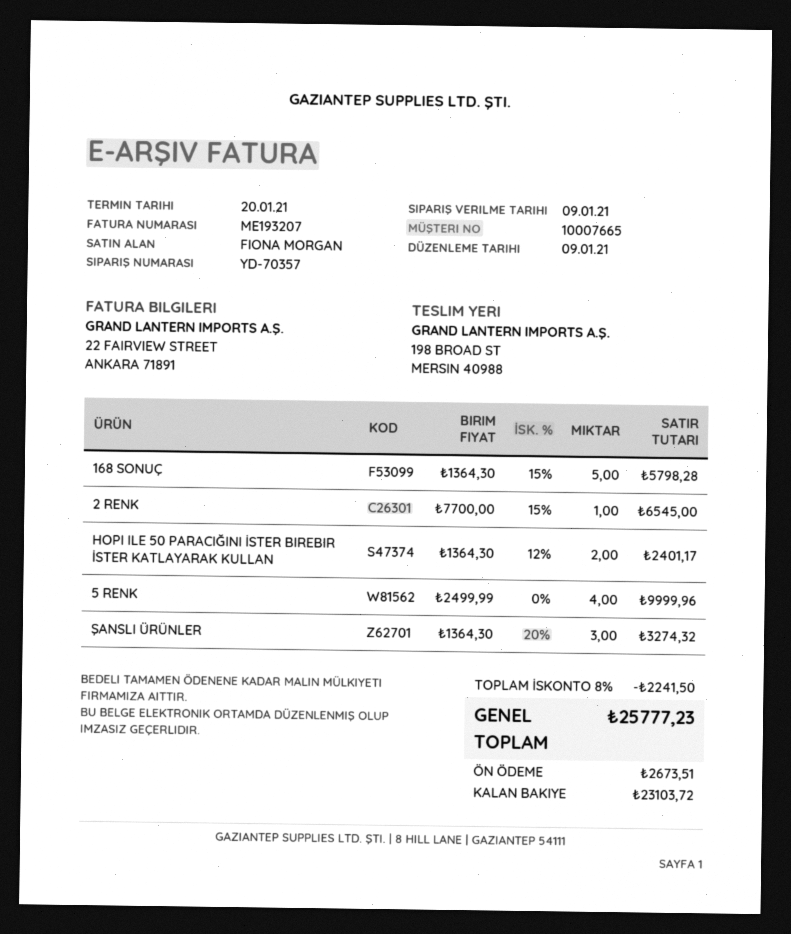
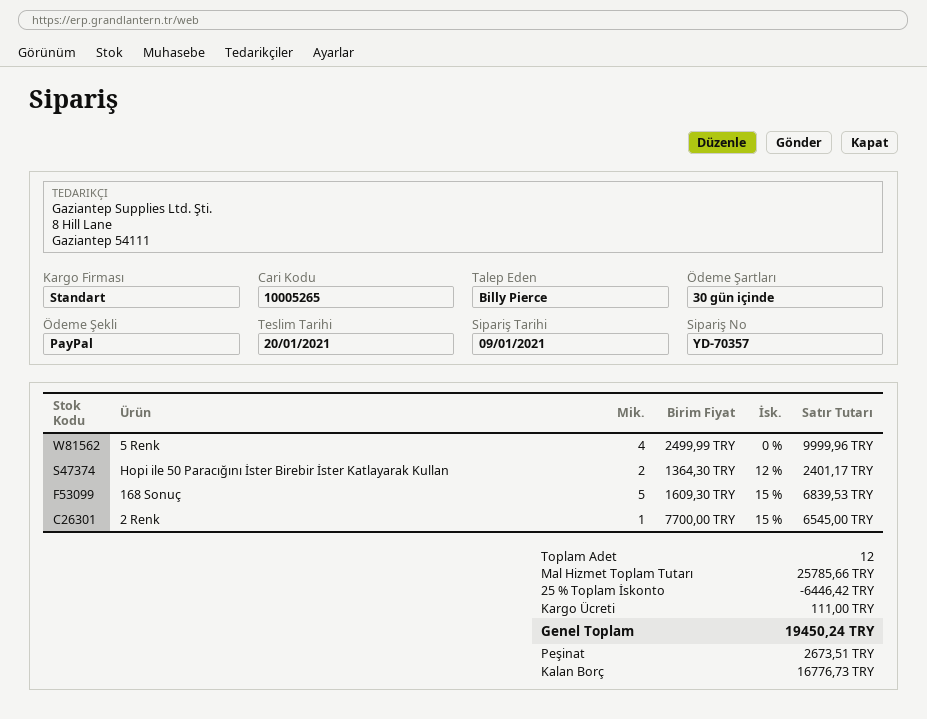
customer number: 10007665 -> 10005265
ordered by: FIONA MORGAN -> Billy Pierce
168 SONUÇ: 5 x 1364.30 - 15% = 5798.28 -> 5 x 1609.30 - 15% = 6839.53
ŞANSLI ÜRÜNLER: 3 x 1364.30 - 20% = 3274.32 -> none
discount: 8% = 2241.50 -> 25% = 6446.42
shipping: none -> 111.00
total: 25777.23 -> 19450.24
balance: 23103.72 -> 16776.73

